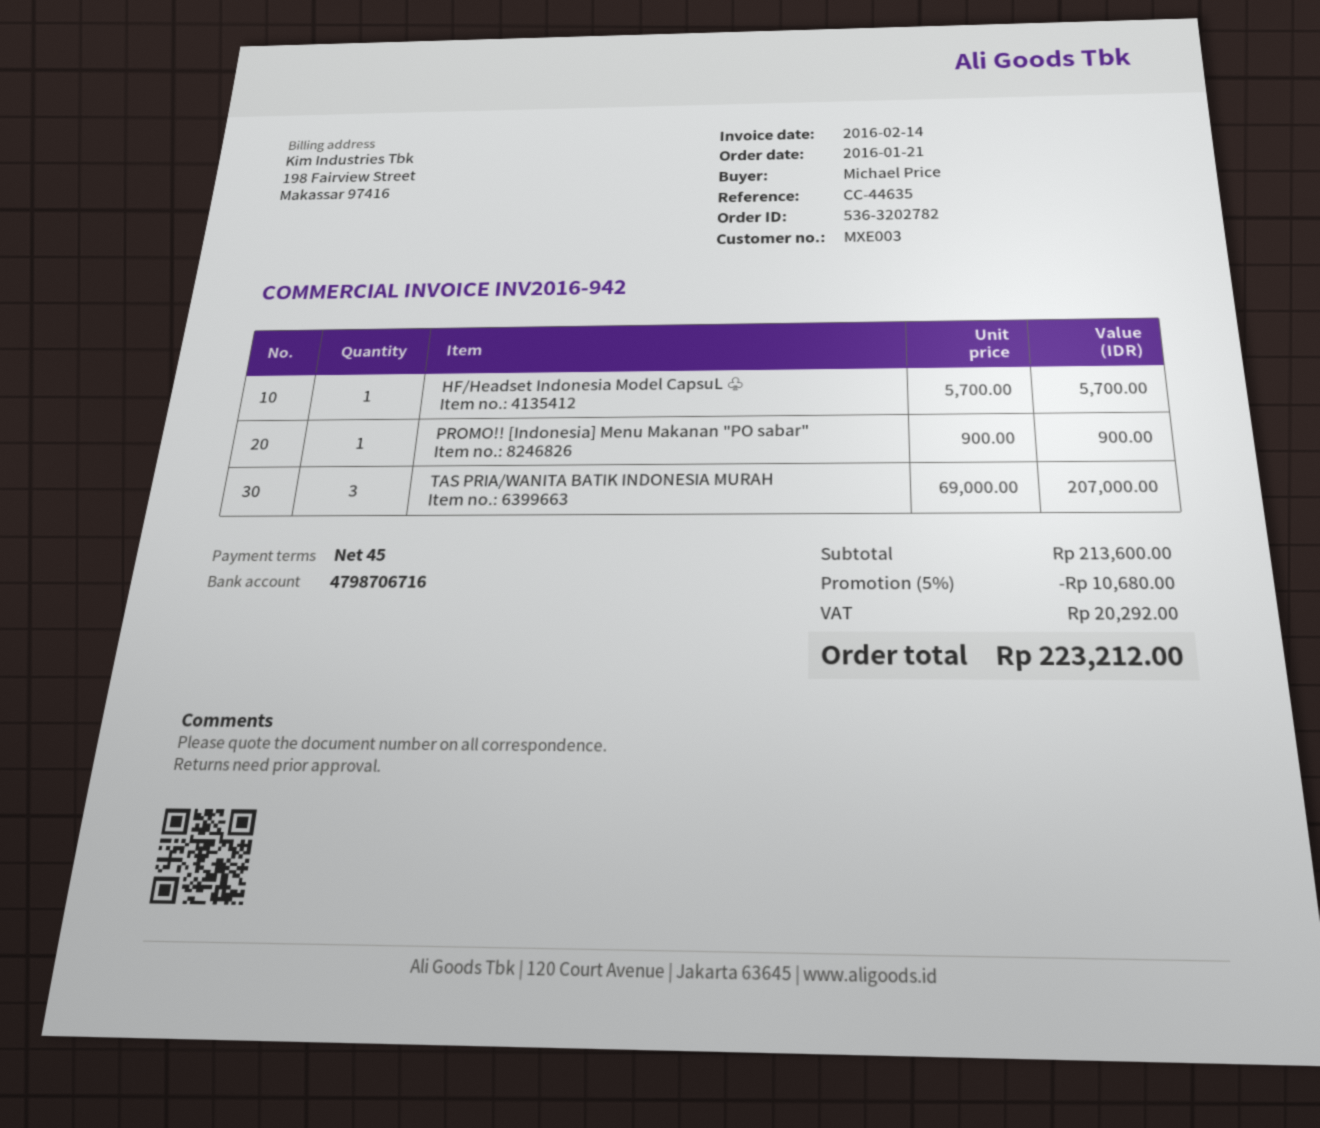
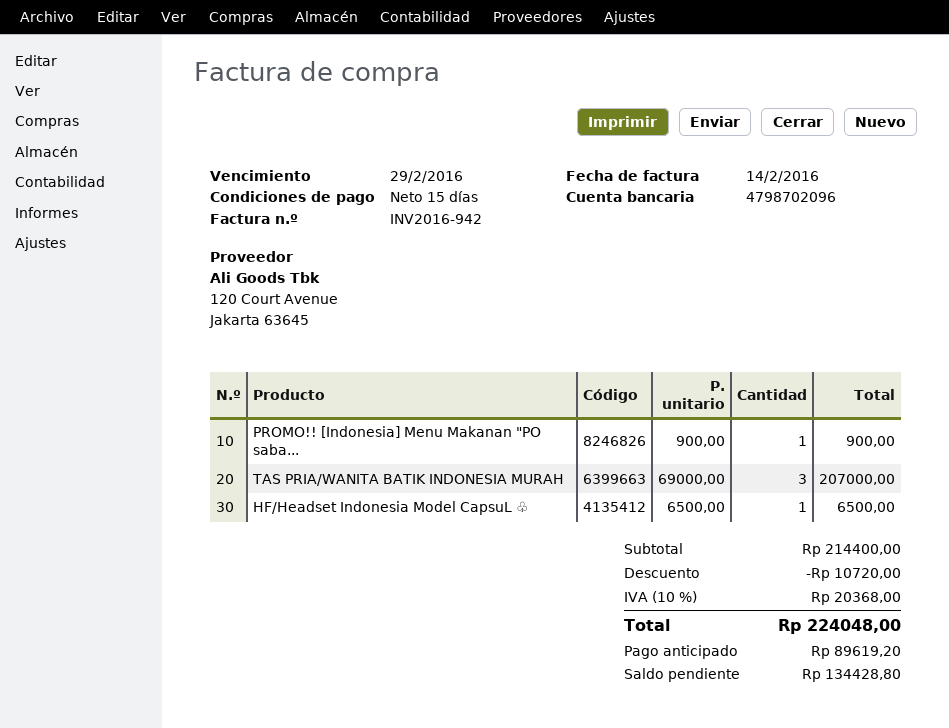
payment terms: 45 days -> 15 days
bank account: 4798706716 -> 4798702096
HF/Headset Indonesia Model CapsuL ♧: 1 x 5700.00 = 5700.00 -> 1 x 6500.00 = 6500.00
subtotal: 213600.00 -> 214400.00
discount: 10680.00 -> 10720.00
tax: 20292.00 -> 20368.00
total: 223212.00 -> 224048.00

